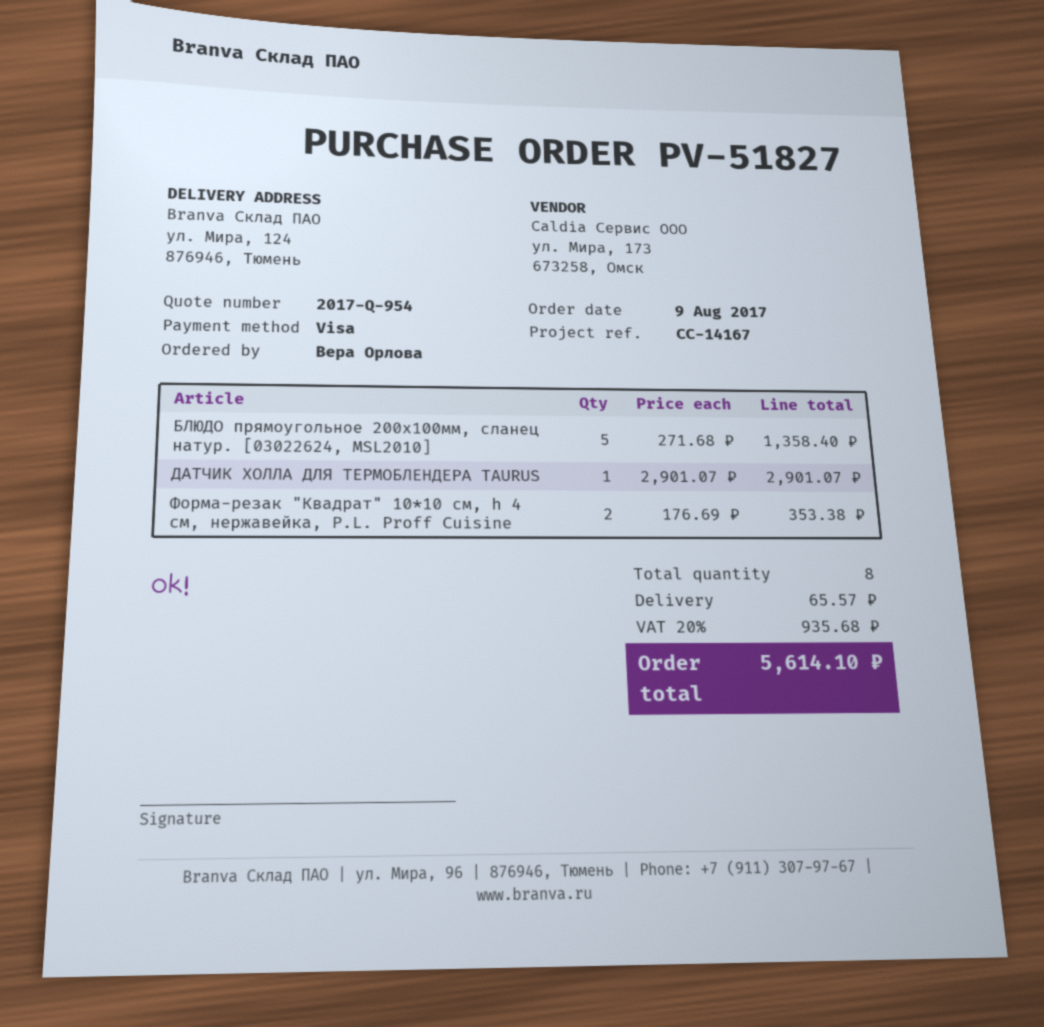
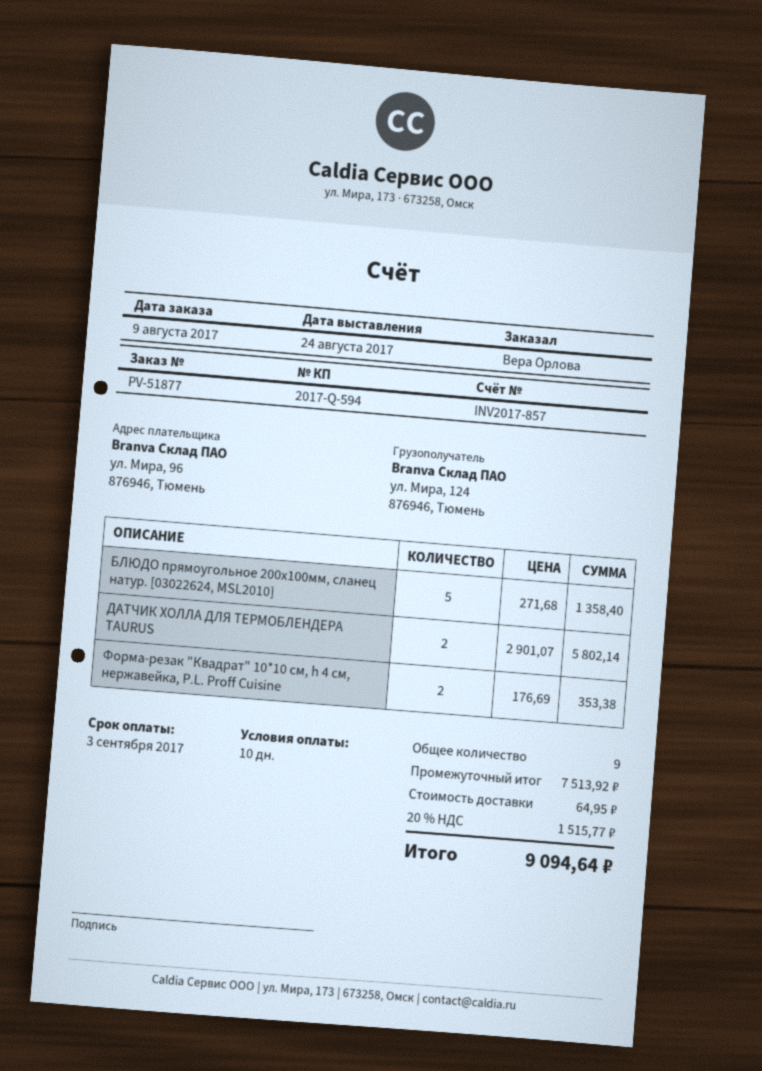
quote number: 2017-Q-954 -> 2017-Q-594
order number: PV-51827 -> PV-51877
ДАТЧИК ХОЛЛА ДЛЯ ТЕРМОБЛЕНДЕРА TAURUS: 1 x 2901.07 = 2901.07 -> 2 x 2901.07 = 5802.14
total quantity: 8 -> 9
shipping: 65.57 -> 64.95
tax: 20% = 935.68 -> 20% = 1515.77
total: 5614.10 -> 9094.64

